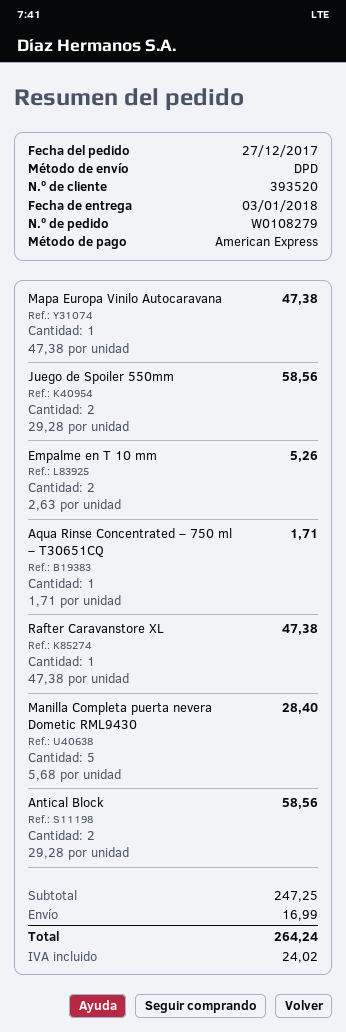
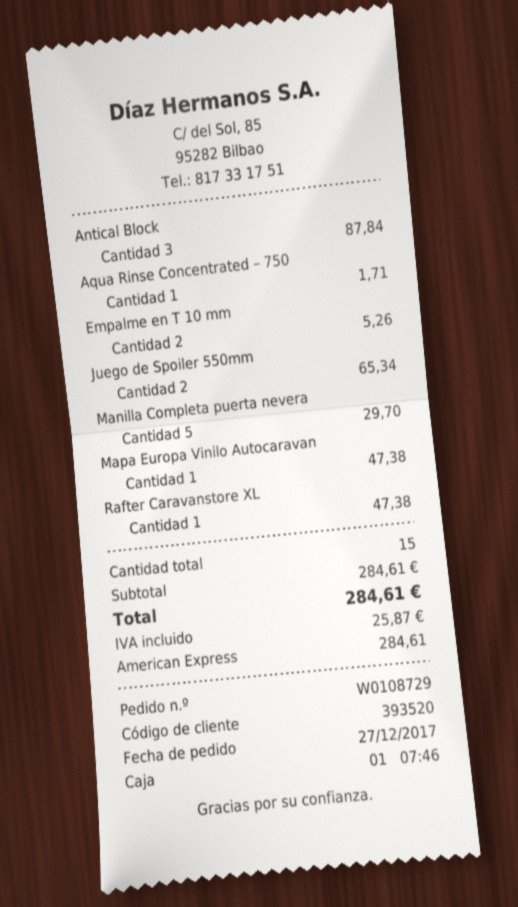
order number: W0108279 -> W0108729
Juego de Spoiler 550mm: 2 for 58.56 -> 2 for 65.34
Manilla Completa puerta nevera Dometic RML9430: 5 for 28.40 -> 5 for 29.70
Antical Block: 2 for 58.56 -> 3 for 87.84
subtotal: 247.25 -> 284.61
shipping: 16.99 -> none
tax: 24.02 -> 25.87
total: 264.24 -> 284.61

